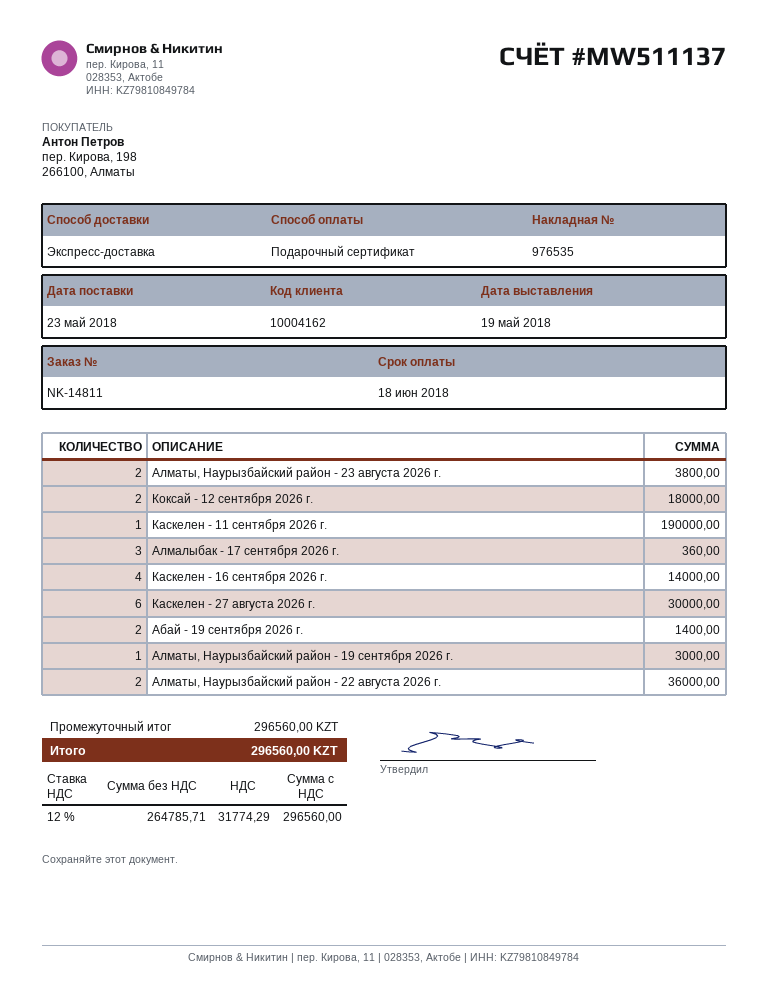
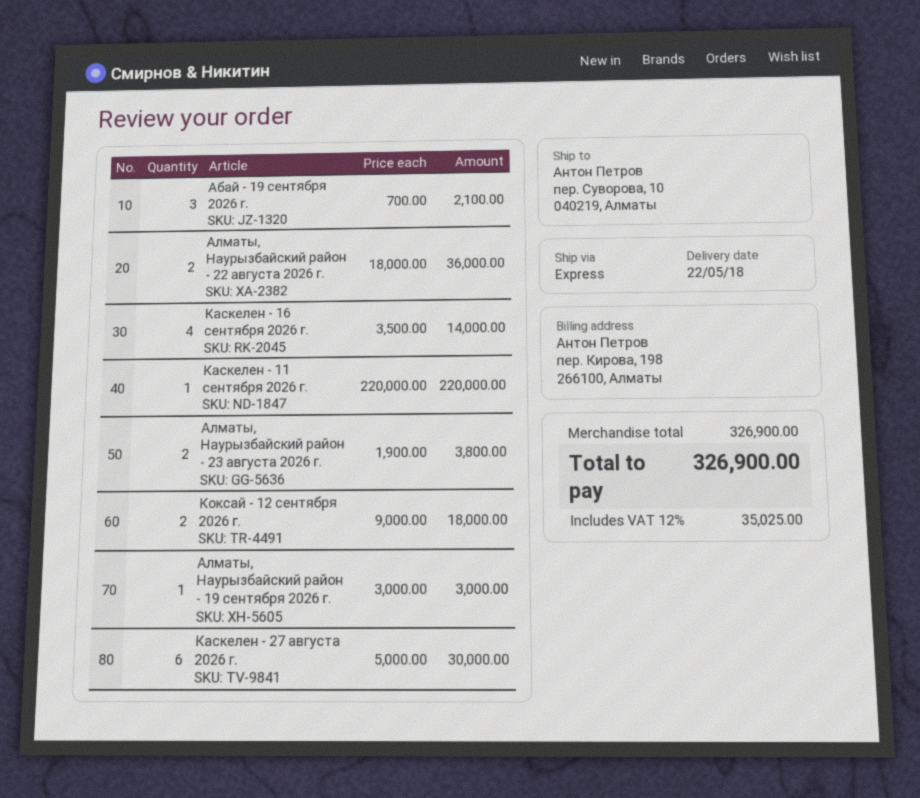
delivery date: 2018-05-23 -> 2018-05-22
Каскелен - 11 сентября 2026 г.: 1 for 190000.00 -> 1 for 220000.00
Алмалыбак - 17 сентября 2026 г.: 3 for 360.00 -> none
Абай - 19 сентября 2026 г.: 2 for 1400.00 -> 3 for 2100.00
subtotal: 296560.00 -> 326900.00
tax: 12% = 31774.29 -> 12% = 35025.00
total: 296560.00 -> 326900.00

